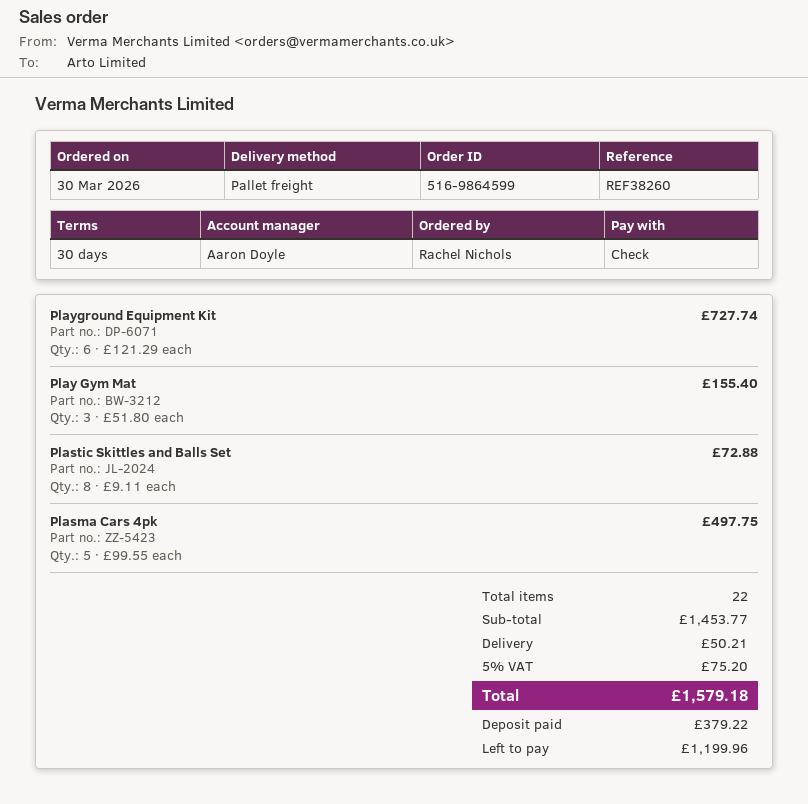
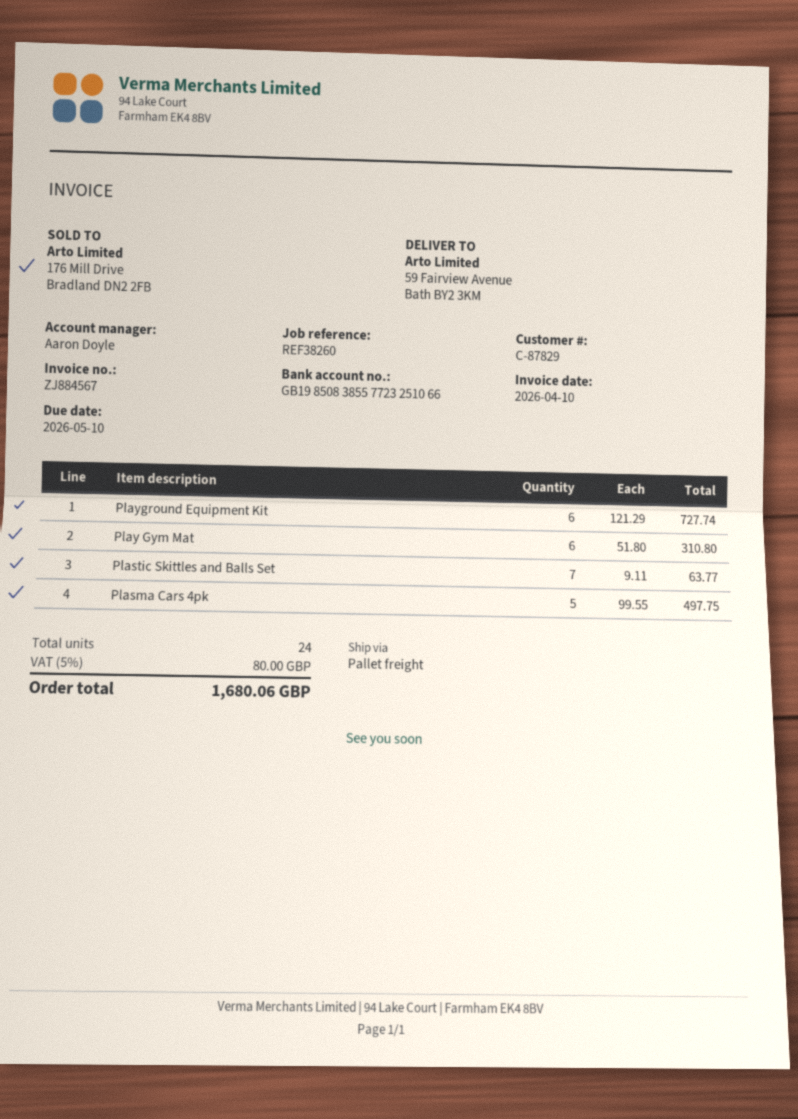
Play Gym Mat: 3 x 51.80 = 155.40 -> 6 x 51.80 = 310.80
Plastic Skittles and Balls Set: 8 x 9.11 = 72.88 -> 7 x 9.11 = 63.77
total quantity: 22 -> 24
shipping: 50.21 -> none
tax: 5% = 75.20 -> 5% = 80.00
total: 1579.18 -> 1680.06

